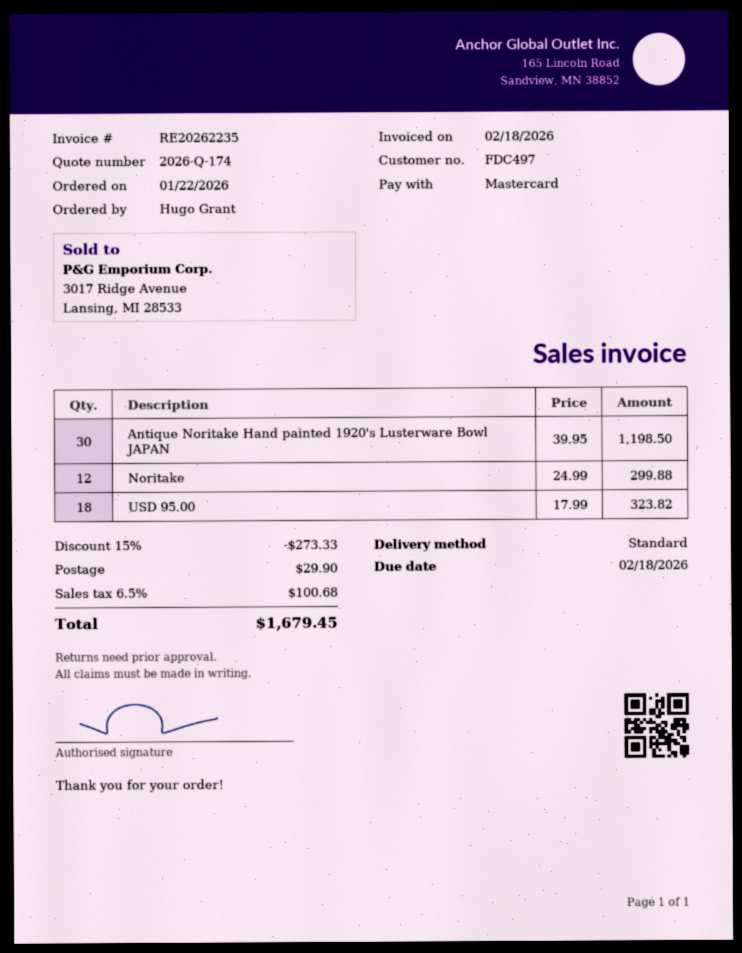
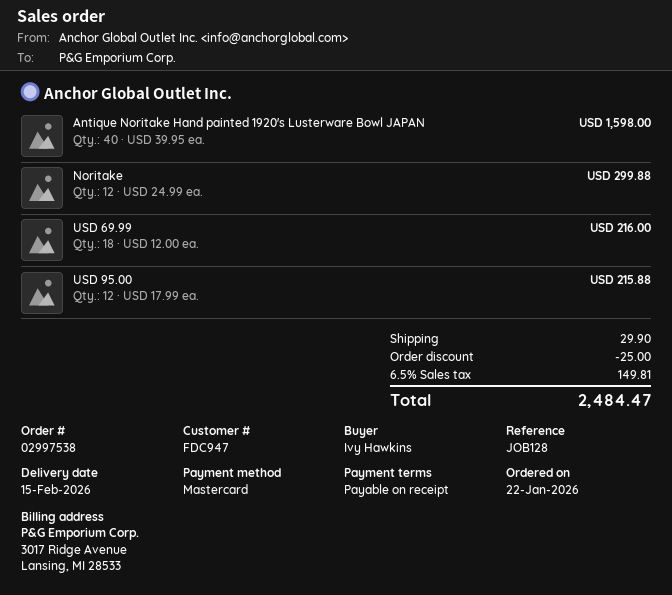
customer number: FDC497 -> FDC947
ordered by: Hugo Grant -> Ivy Hawkins
Antique Noritake Hand painted 1920's Lusterware Bowl JAPAN: 30 x 39.95 = 1198.50 -> 40 x 39.95 = 1598.00
USD 95.00: 18 x 17.99 = 323.82 -> 12 x 17.99 = 215.88
USD 69.99: none -> 18 x 12.00 = 216.00
discount: 273.33 -> 25.00
tax: 6.5% = 100.68 -> 6.5% = 149.81
total: 1679.45 -> 2484.47

